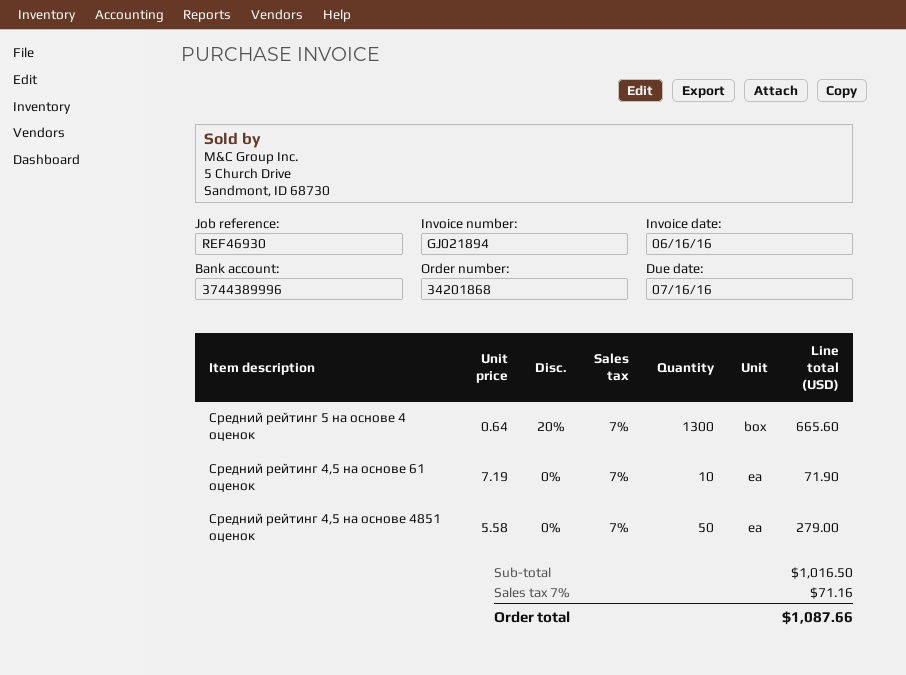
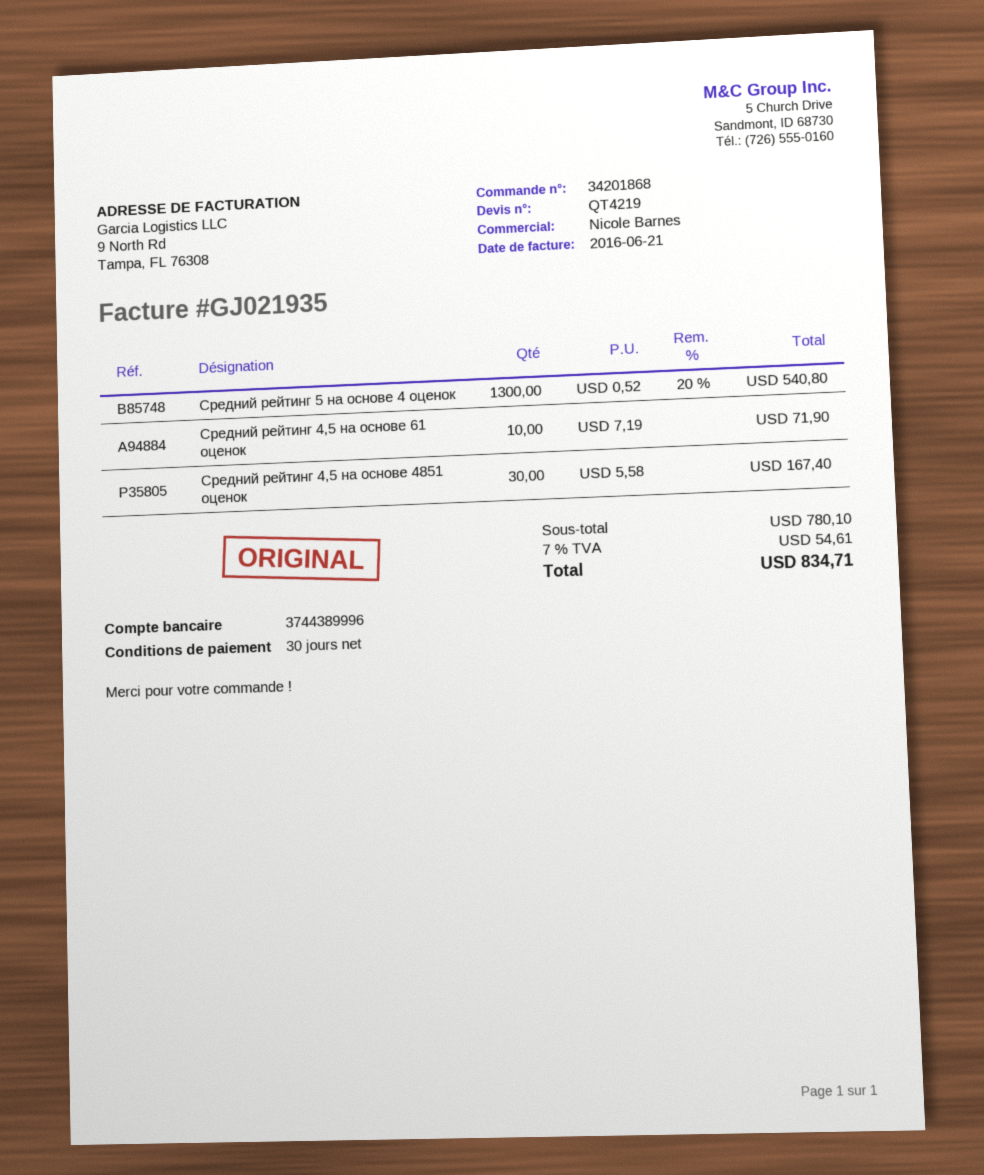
invoice number: GJ021894 -> GJ021935
invoice date: 2016-06-16 -> 2016-06-21
Средний рейтинг 5 на основе 4 оценок: 1300 x 0.64 - 20% = 665.60 -> 1300 x 0.52 - 20% = 540.80
Средний рейтинг 4,5 на основе 4851 оценок: 50 x 5.58 = 279.00 -> 30 x 5.58 = 167.40
subtotal: 1016.50 -> 780.10
tax: 7% = 71.16 -> 7% = 54.61
total: 1087.66 -> 834.71

